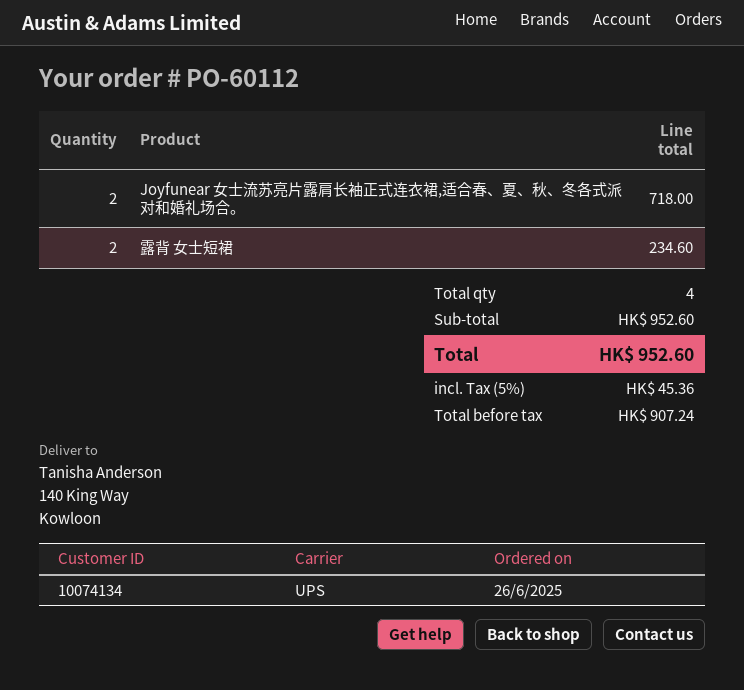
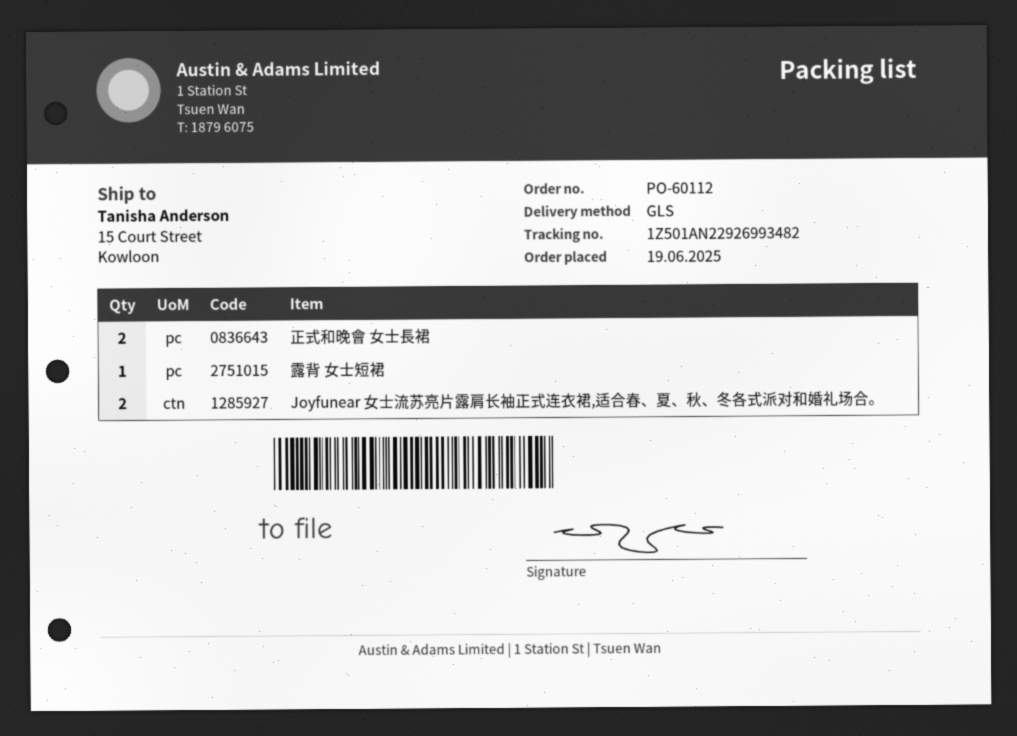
order date: 2025-06-26 -> 2025-06-19
shipping method: UPS -> GLS
ship to: 140 King Way, Kowloon -> 15 Court Street, Kowloon
露背 女士短裙: 2 -> 1
正式和晚會 女士長裙: none -> 2

